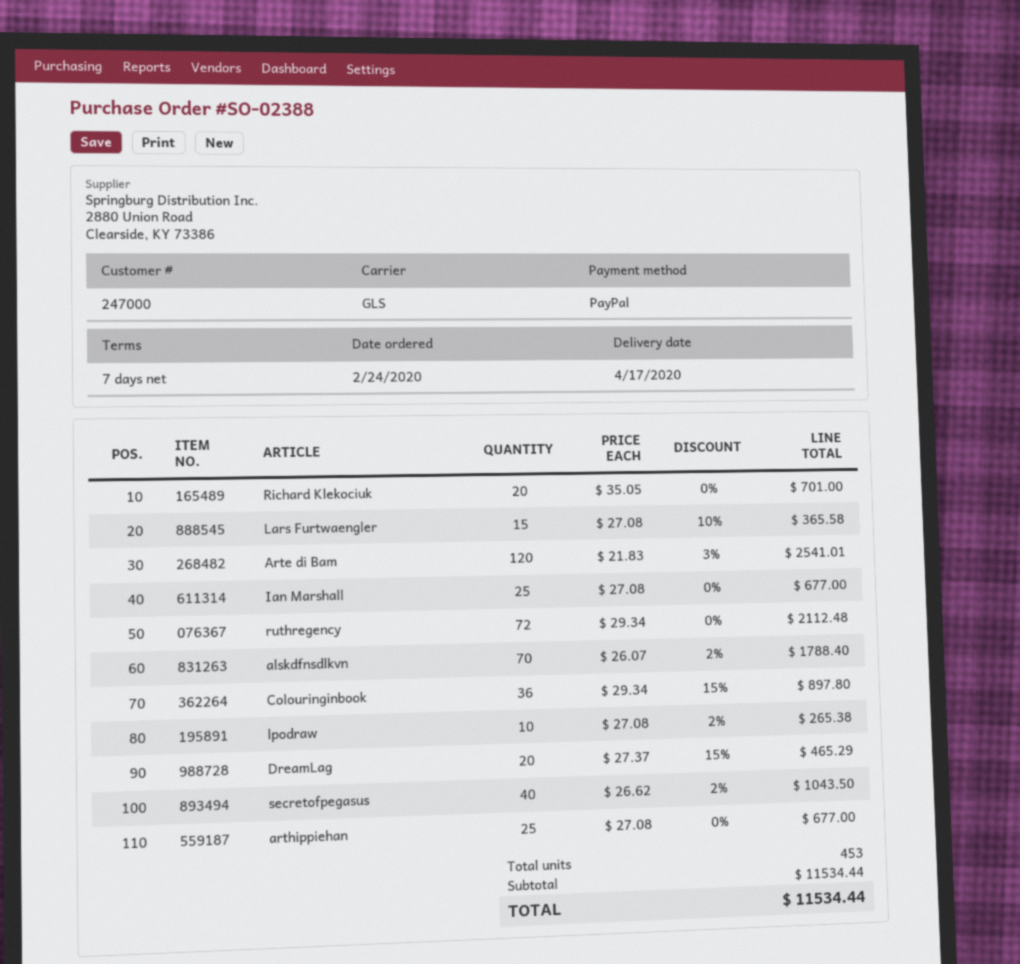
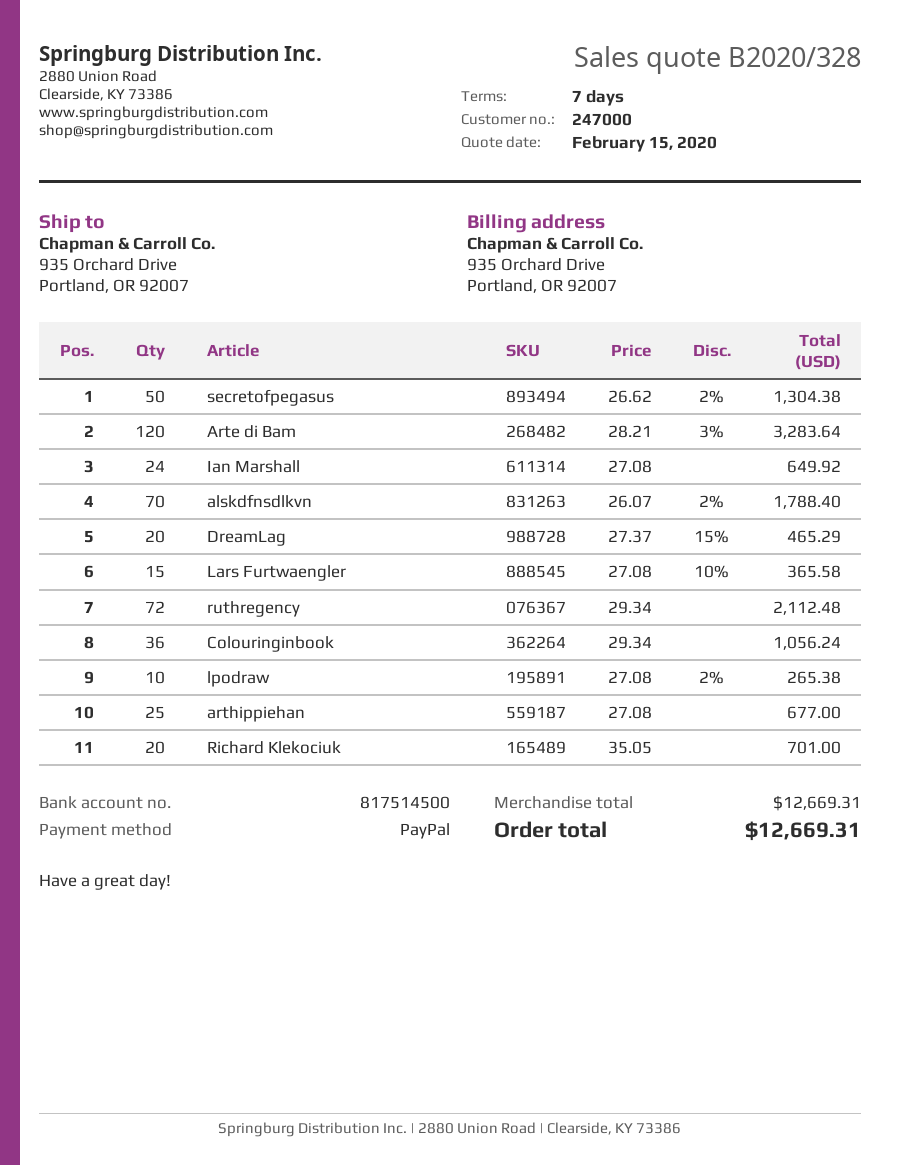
Arte di Bam: 120 x 21.83 - 3% = 2541.01 -> 120 x 28.21 - 3% = 3283.64
Ian Marshall: 25 x 27.08 = 677.00 -> 24 x 27.08 = 649.92
Colouringinbook: 36 x 29.34 - 15% = 897.80 -> 36 x 29.34 = 1056.24
secretofpegasus: 40 x 26.62 - 2% = 1043.50 -> 50 x 26.62 - 2% = 1304.38
subtotal: 11534.44 -> 12669.31
total: 11534.44 -> 12669.31

